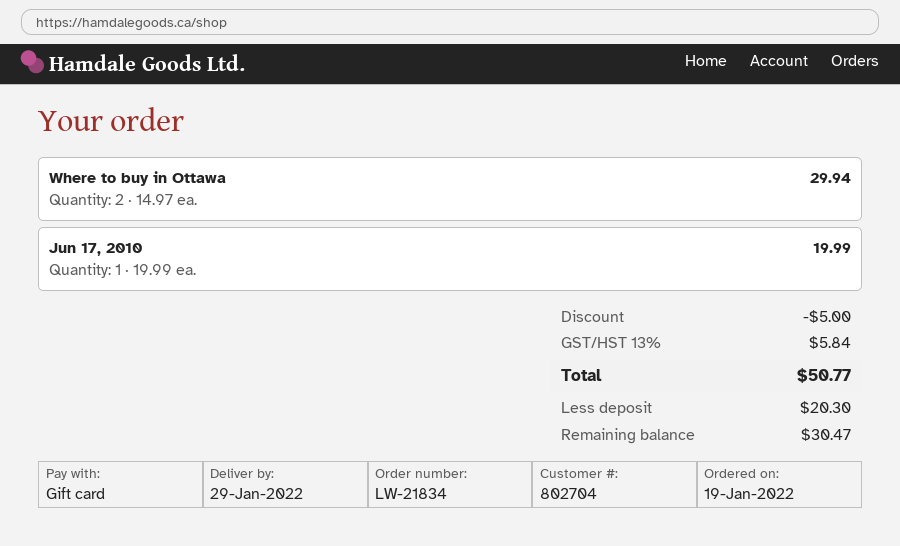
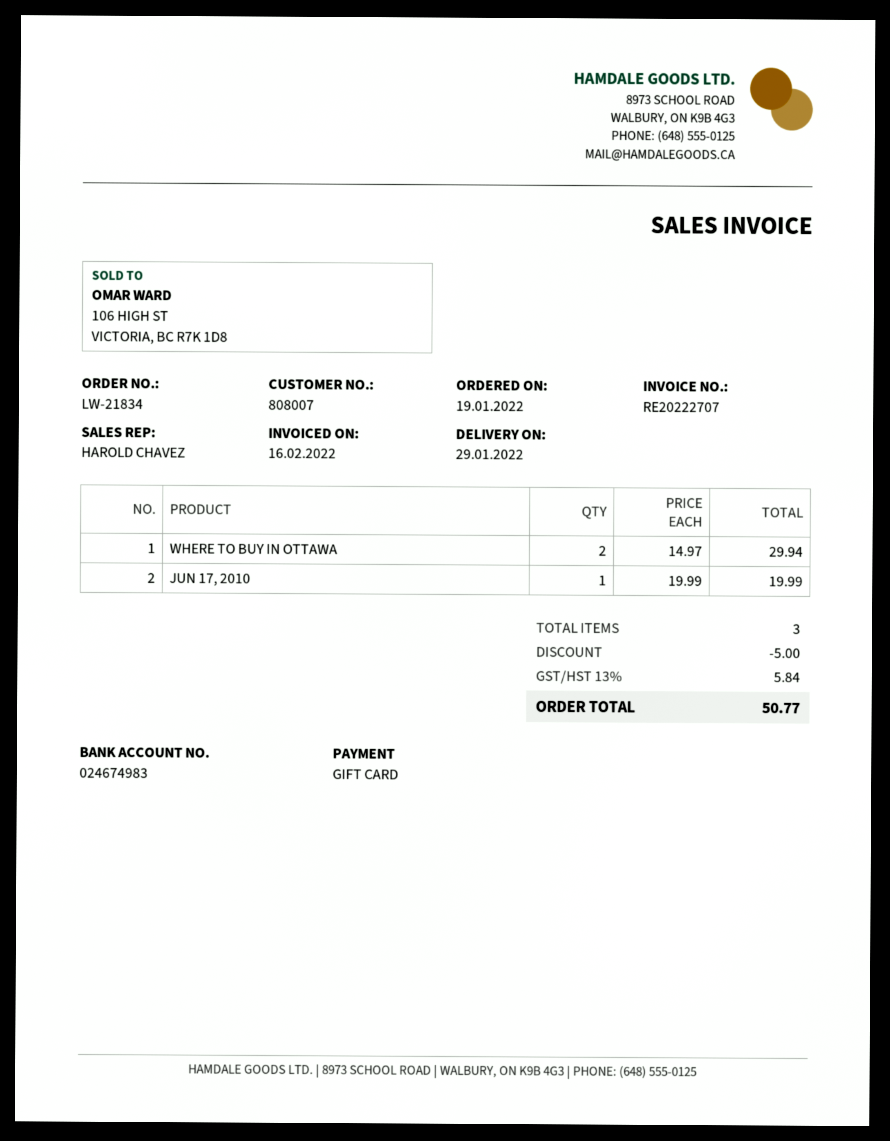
customer number: 802704 -> 808007

